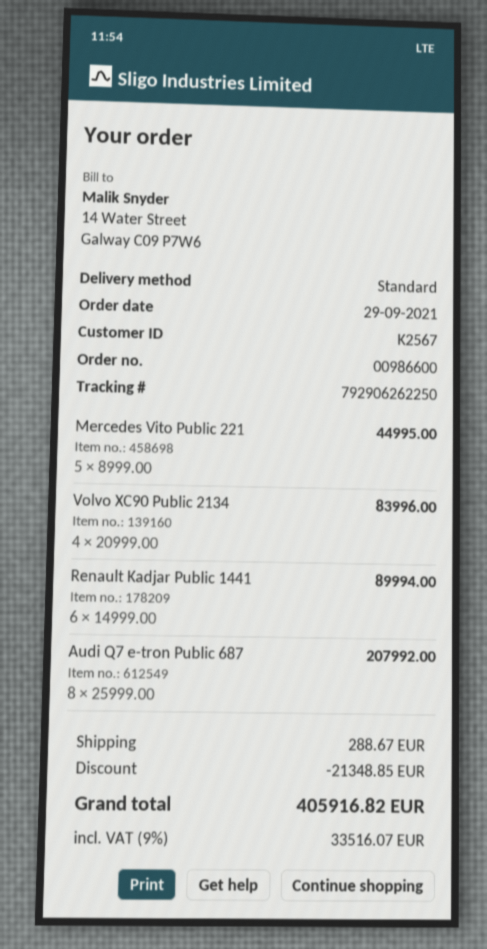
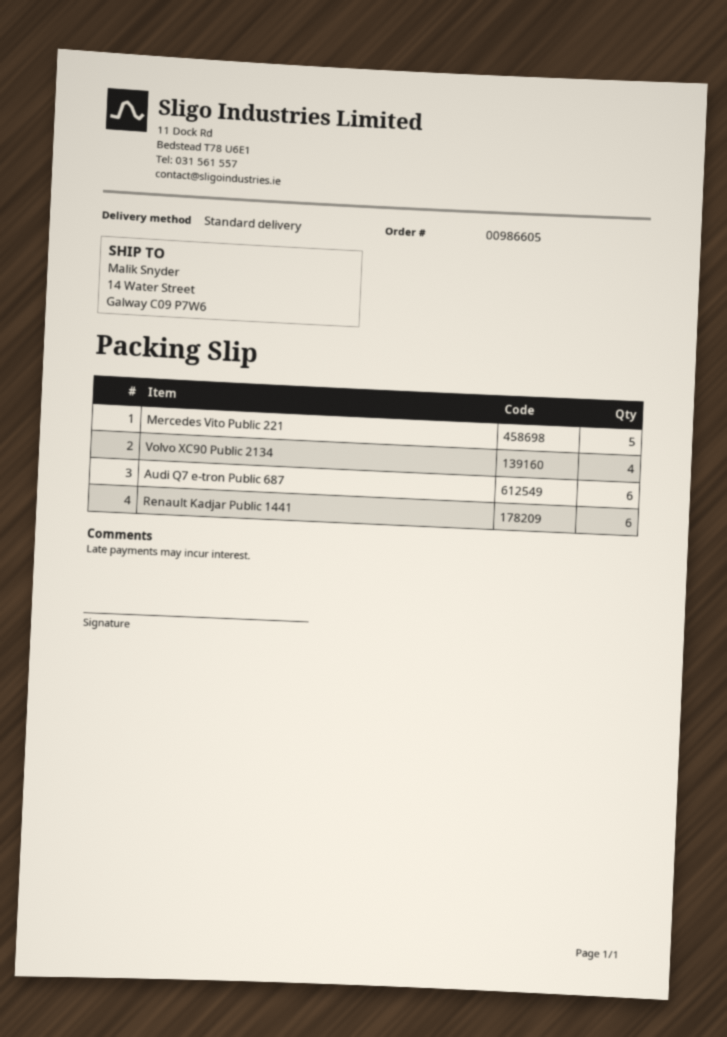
order number: 00986600 -> 00986605
Audi Q7 e-tron Public 687: 8 -> 6

